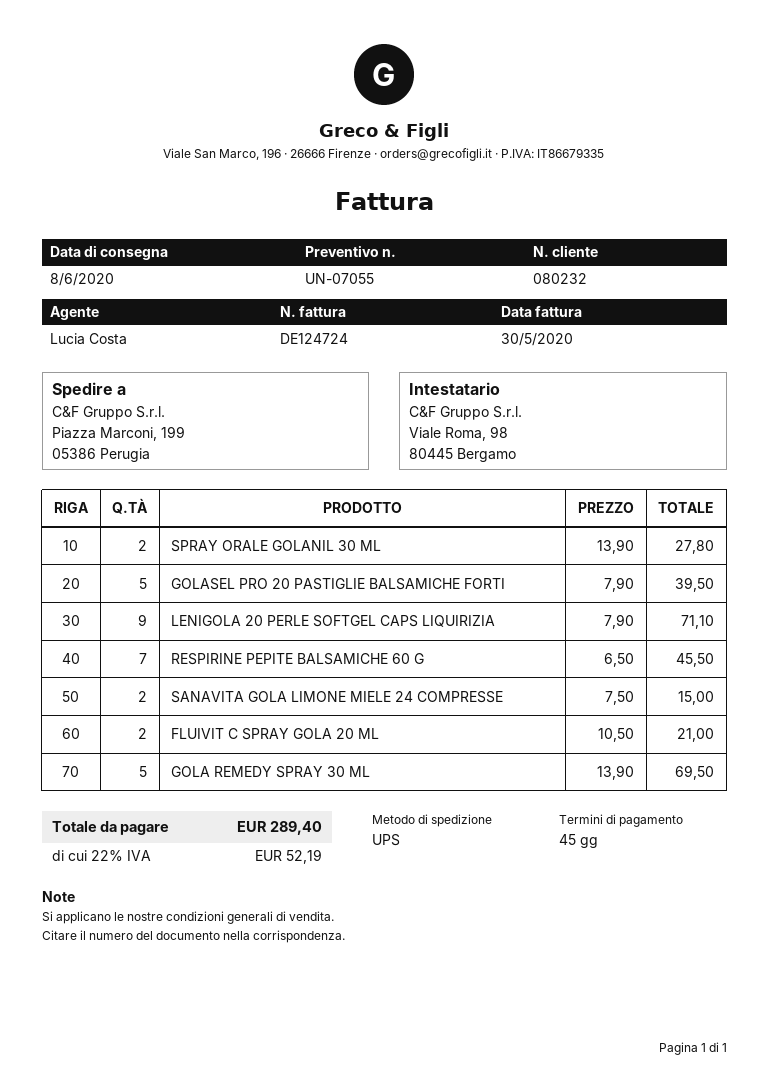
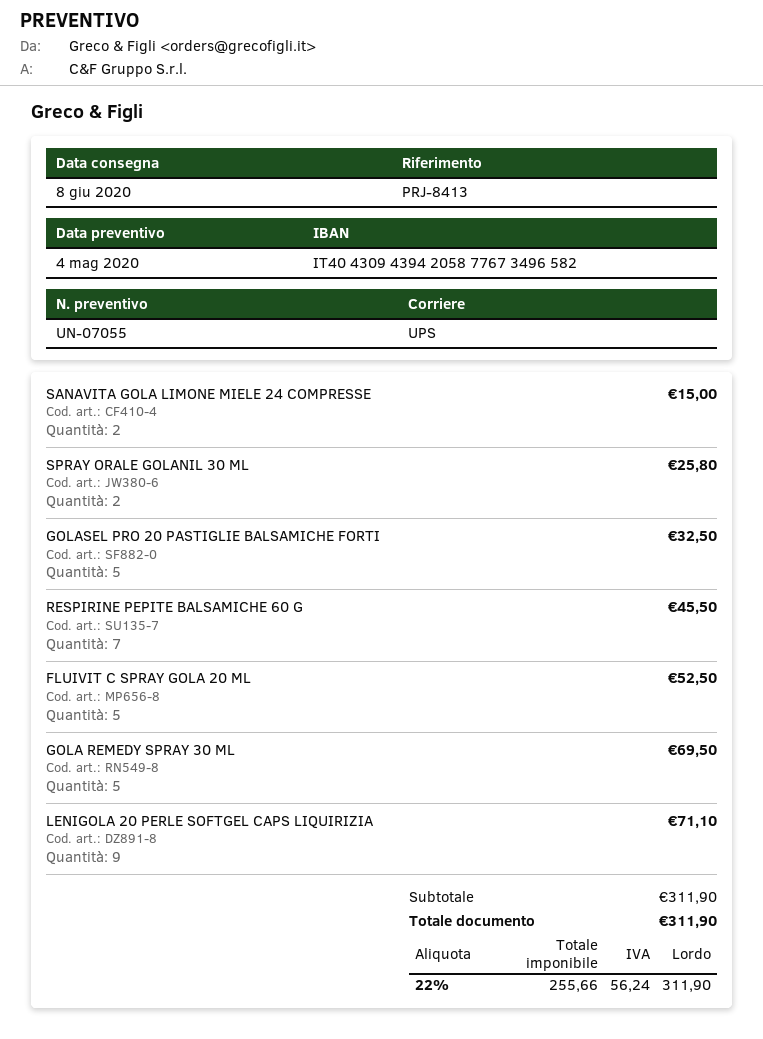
SPRAY ORALE GOLANIL 30 ML: 2 for 27.80 -> 2 for 25.80
GOLASEL PRO 20 PASTIGLIE BALSAMICHE FORTI: 5 for 39.50 -> 5 for 32.50
FLUIVIT C SPRAY GOLA 20 ML: 2 for 21.00 -> 5 for 52.50
tax: 22% = 52.19 -> 22% = 56.24
total: 289.40 -> 311.90

